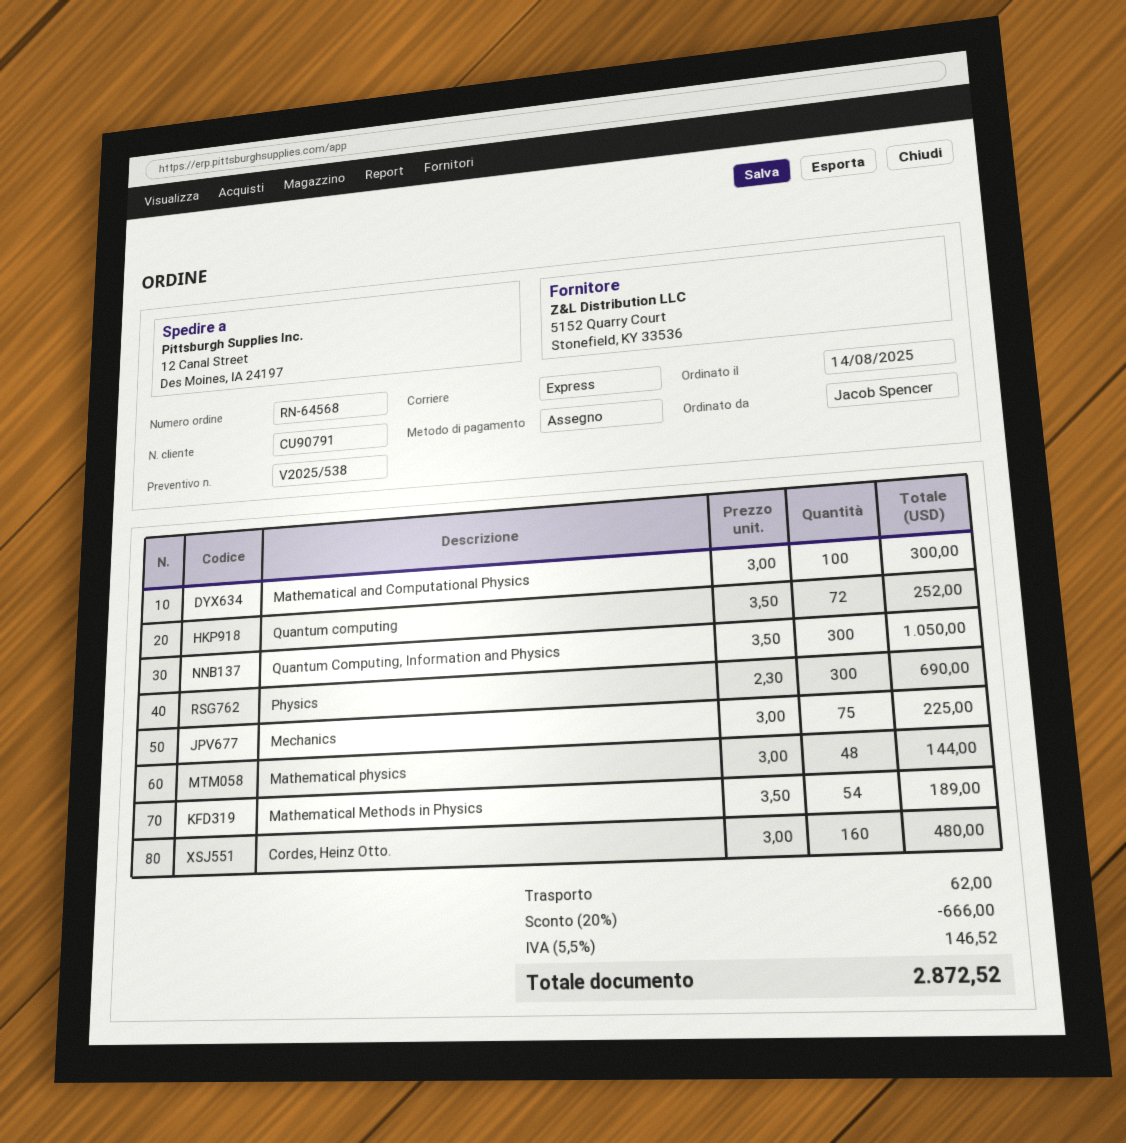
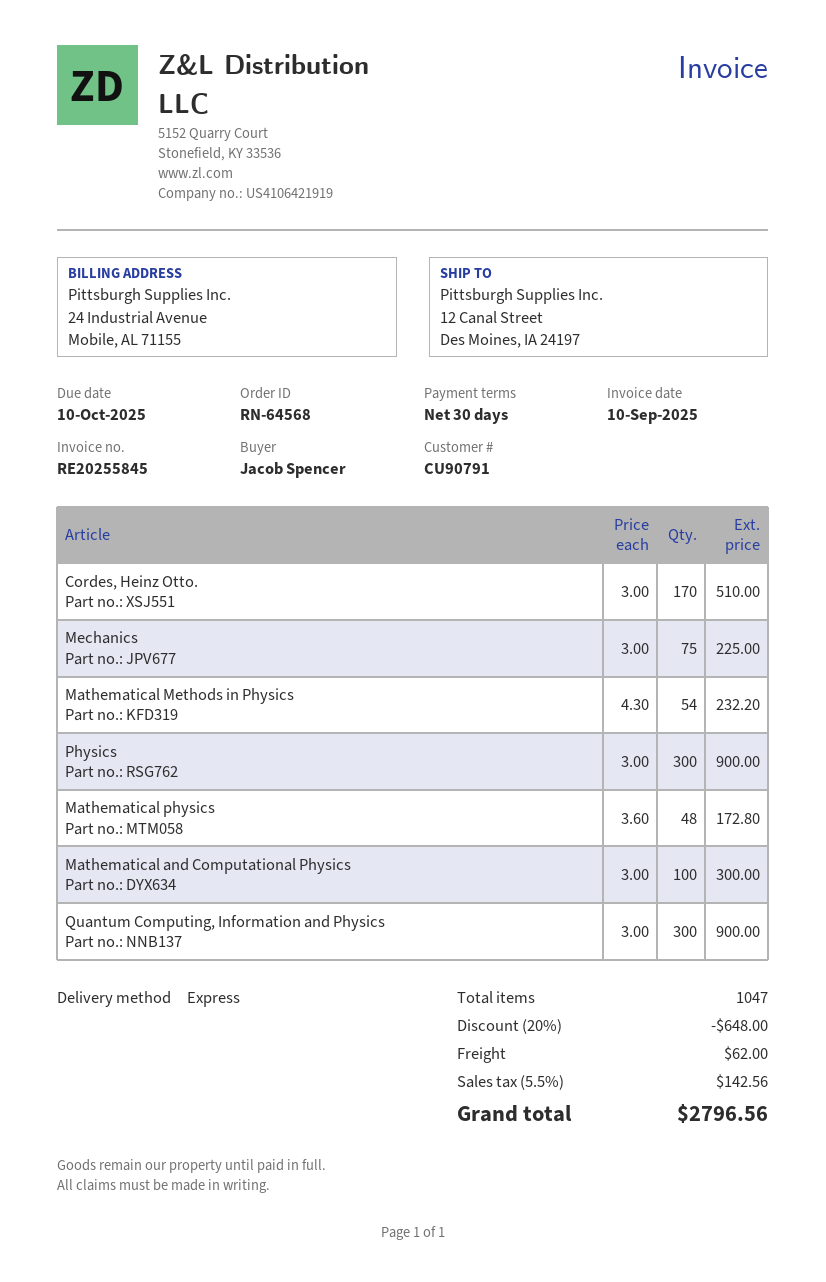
Quantum computing: 72 x 3.50 = 252.00 -> none
Quantum Computing, Information and Physics: 300 x 3.50 = 1050.00 -> 300 x 3.00 = 900.00
Physics: 300 x 2.30 = 690.00 -> 300 x 3.00 = 900.00
Mathematical physics: 48 x 3.00 = 144.00 -> 48 x 3.60 = 172.80
Mathematical Methods in Physics: 54 x 3.50 = 189.00 -> 54 x 4.30 = 232.20
Cordes, Heinz Otto.: 160 x 3.00 = 480.00 -> 170 x 3.00 = 510.00
discount: 20% = 666.00 -> 20% = 648.00
tax: 5.5% = 146.52 -> 5.5% = 142.56
total: 2872.52 -> 2796.56

